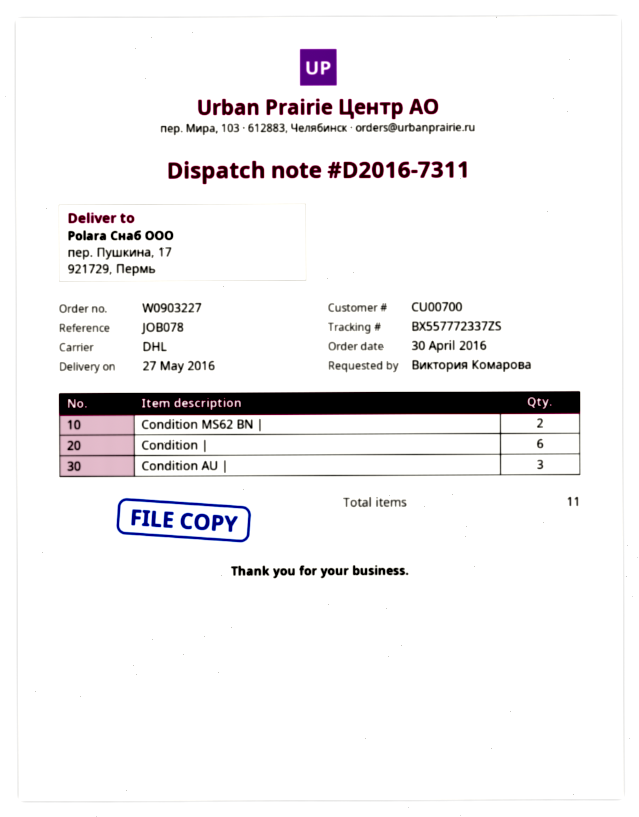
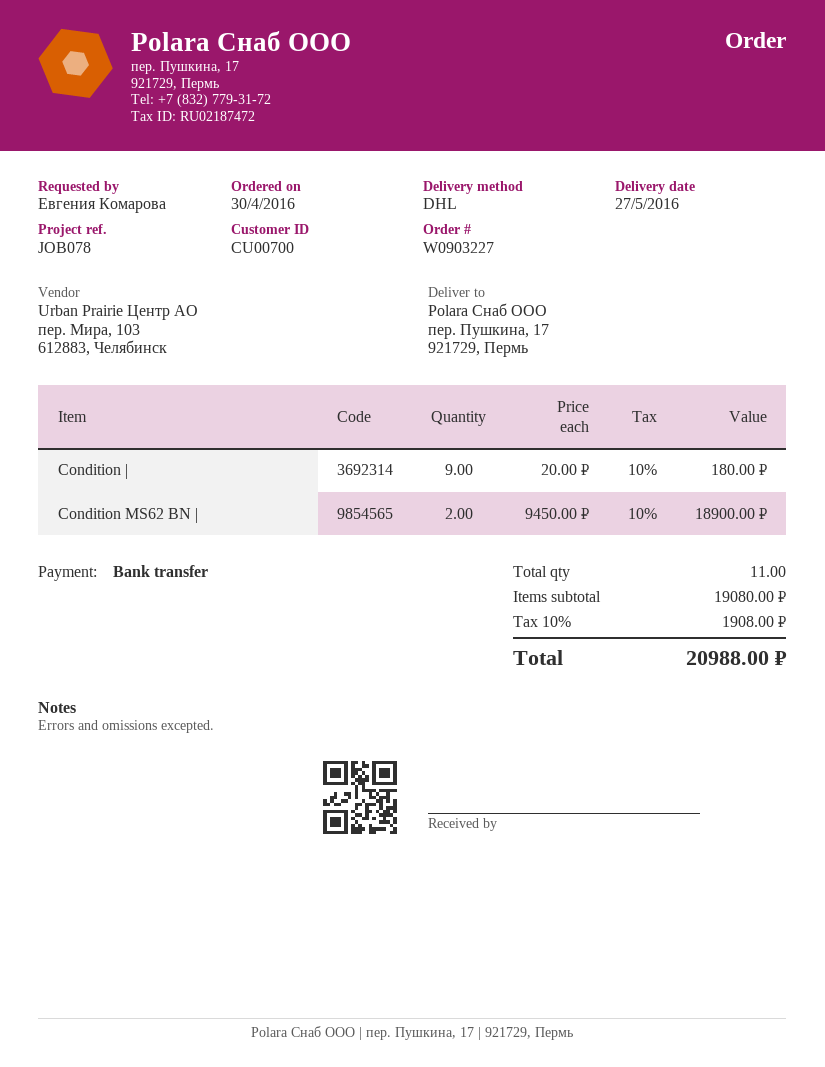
ordered by: Виктория Комарова -> Евгения Комарова
Condition |: 6 -> 9
Condition AU |: 3 -> none

